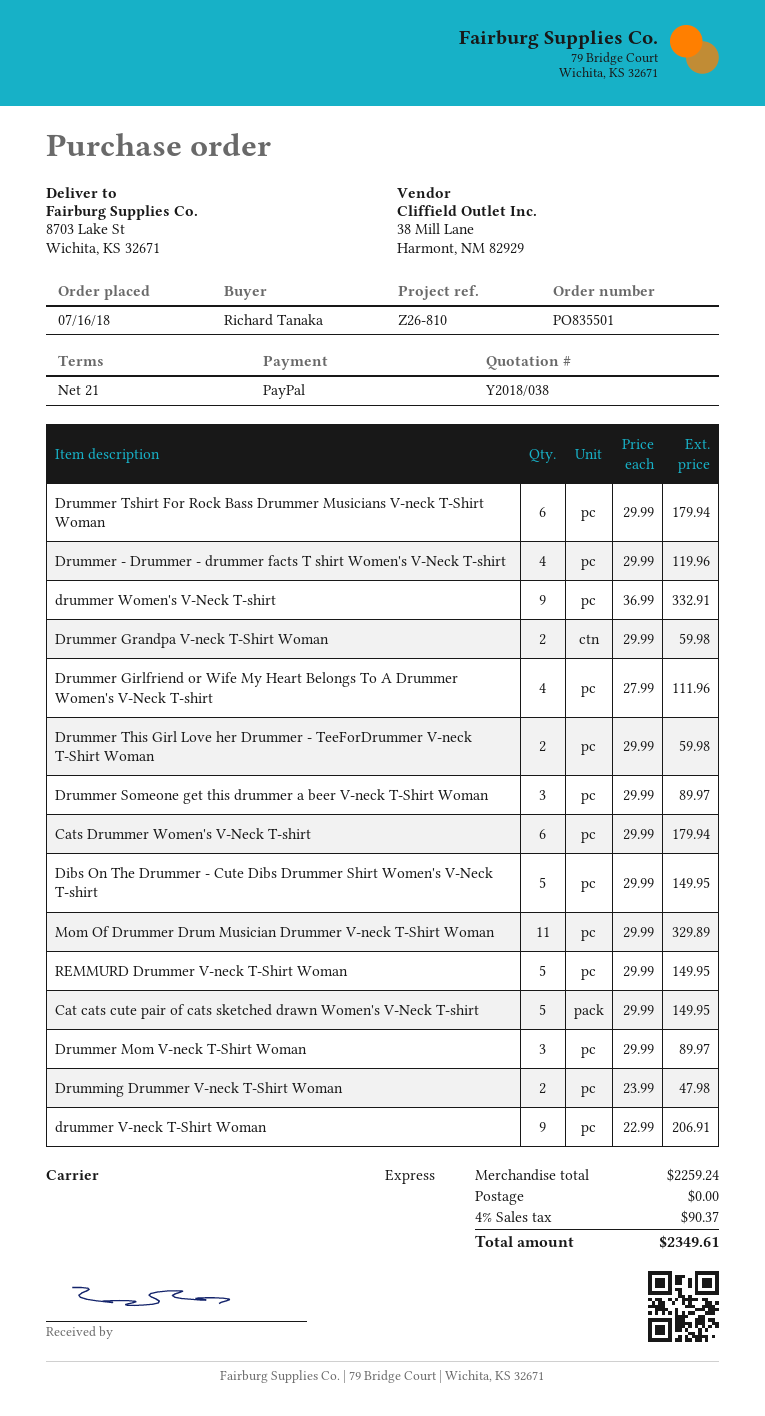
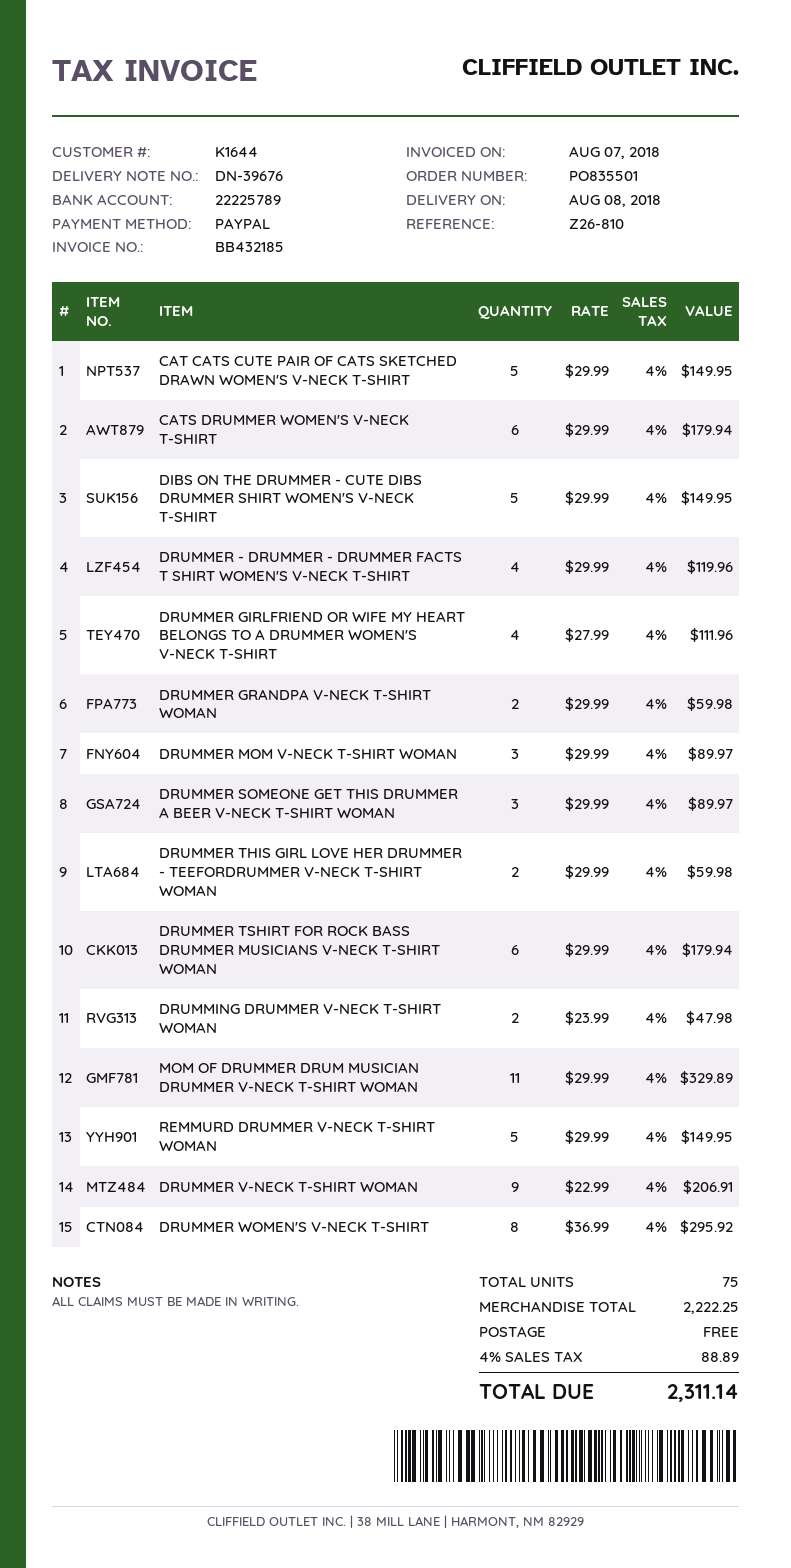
drummer Women's V-Neck T-shirt: 9 x 36.99 = 332.91 -> 8 x 36.99 = 295.92
subtotal: 2259.24 -> 2222.25
tax: 4% = 90.37 -> 4% = 88.89
total: 2349.61 -> 2311.14

